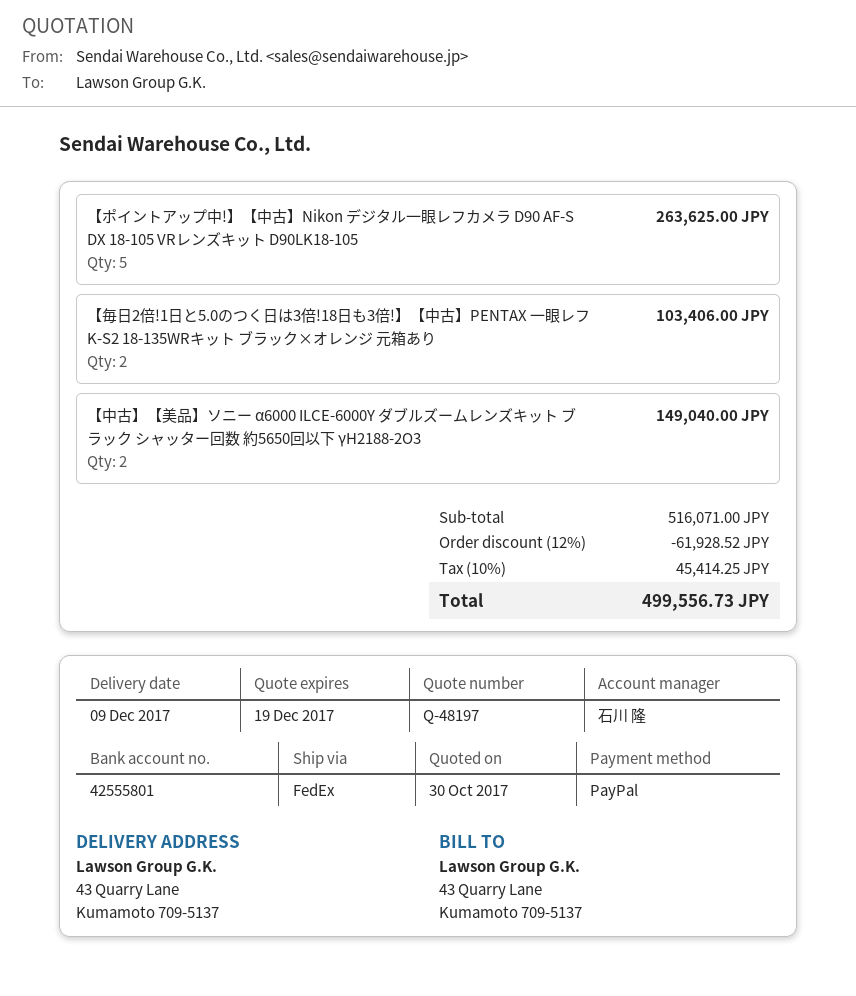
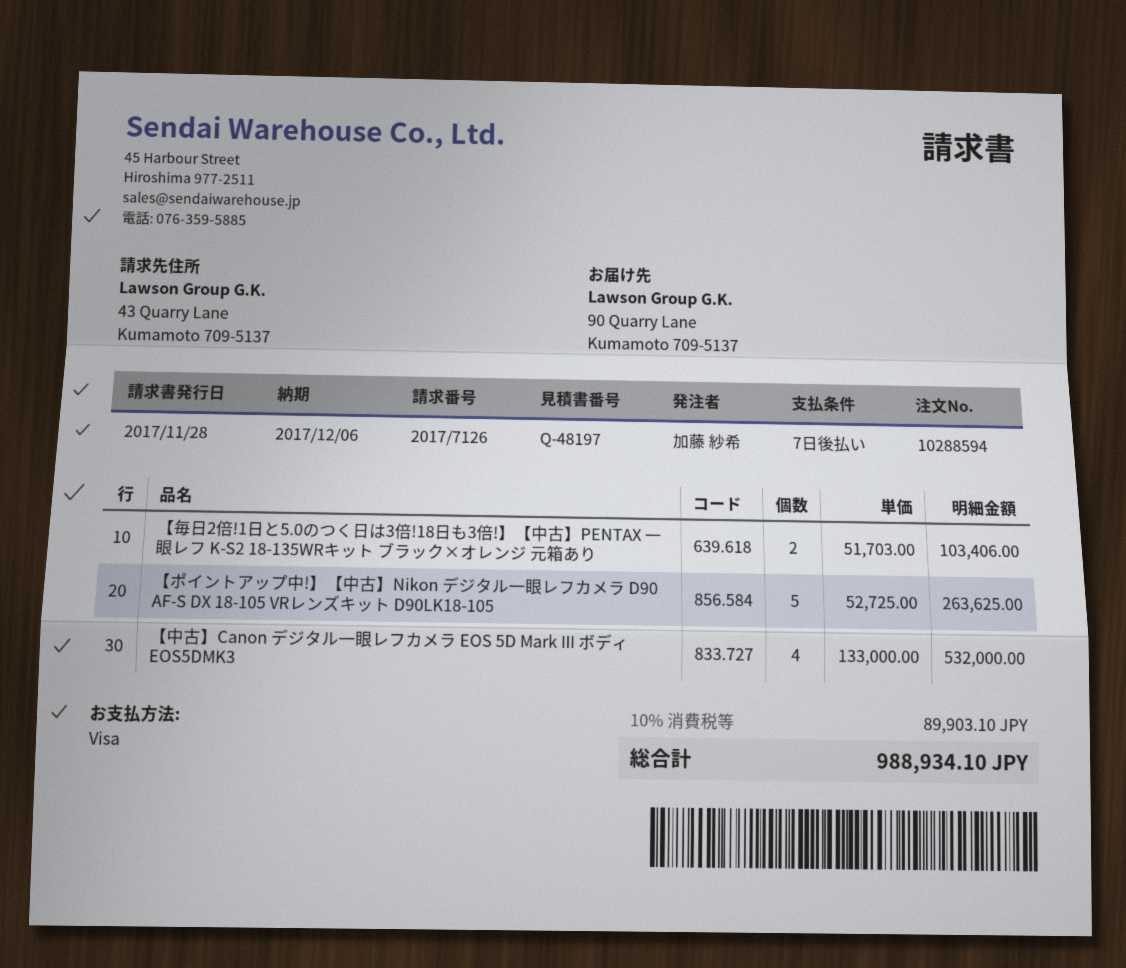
delivery date: 2017-12-09 -> 2017-12-06
payment method: PayPal -> Visa
ship to: 43 Quarry Lane, Kumamoto 709-5137 -> 90 Quarry Lane, Kumamoto 709-5137
【中古】【美品】ソニー α6000 ILCE-6000Y ダブルズームレンズキット ブラック シャッター回数 約5650回以下 γH2188-2O3: 2 for 149040.00 -> none
【中古】Canon デジタル一眼レフカメラ EOS 5D Mark III ボディ EOS5DMK3: none -> 4 for 532000.00
discount: 12% = 61928.52 -> none
tax: 10% = 45414.25 -> 10% = 89903.10
total: 499556.73 -> 988934.10

